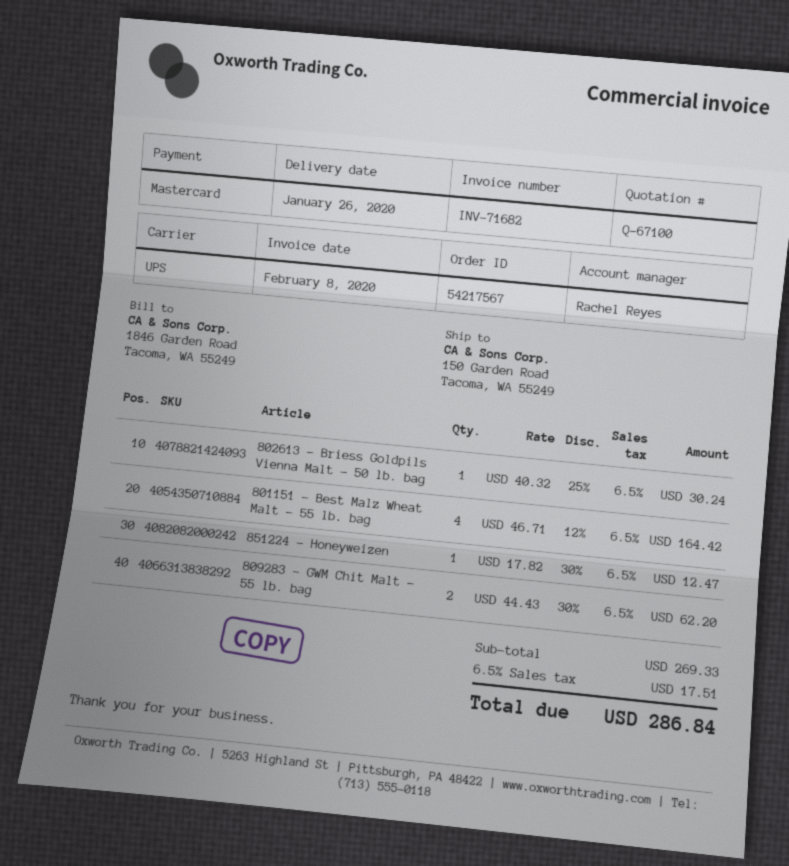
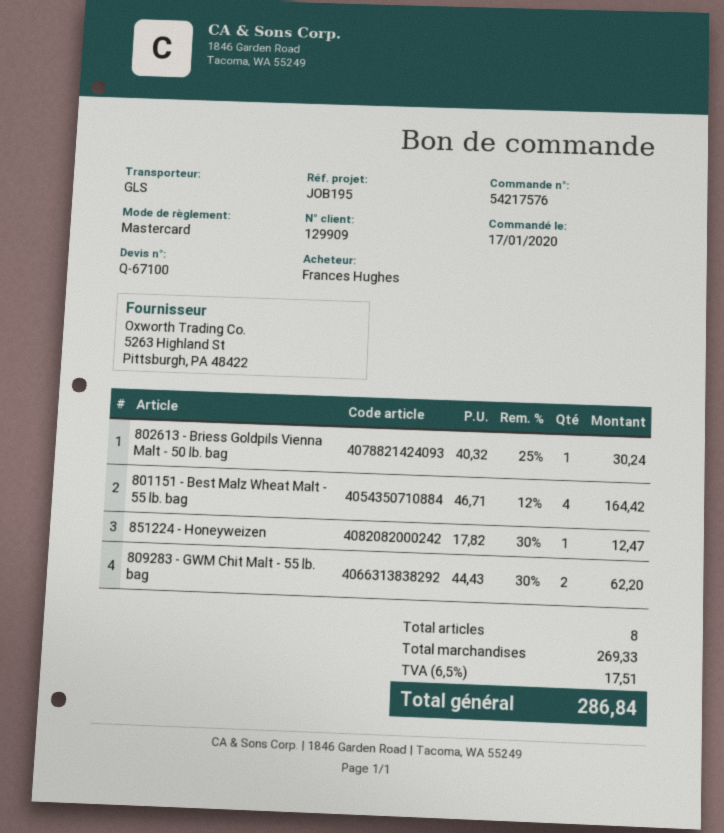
order number: 54217567 -> 54217576
shipping method: UPS -> GLS

